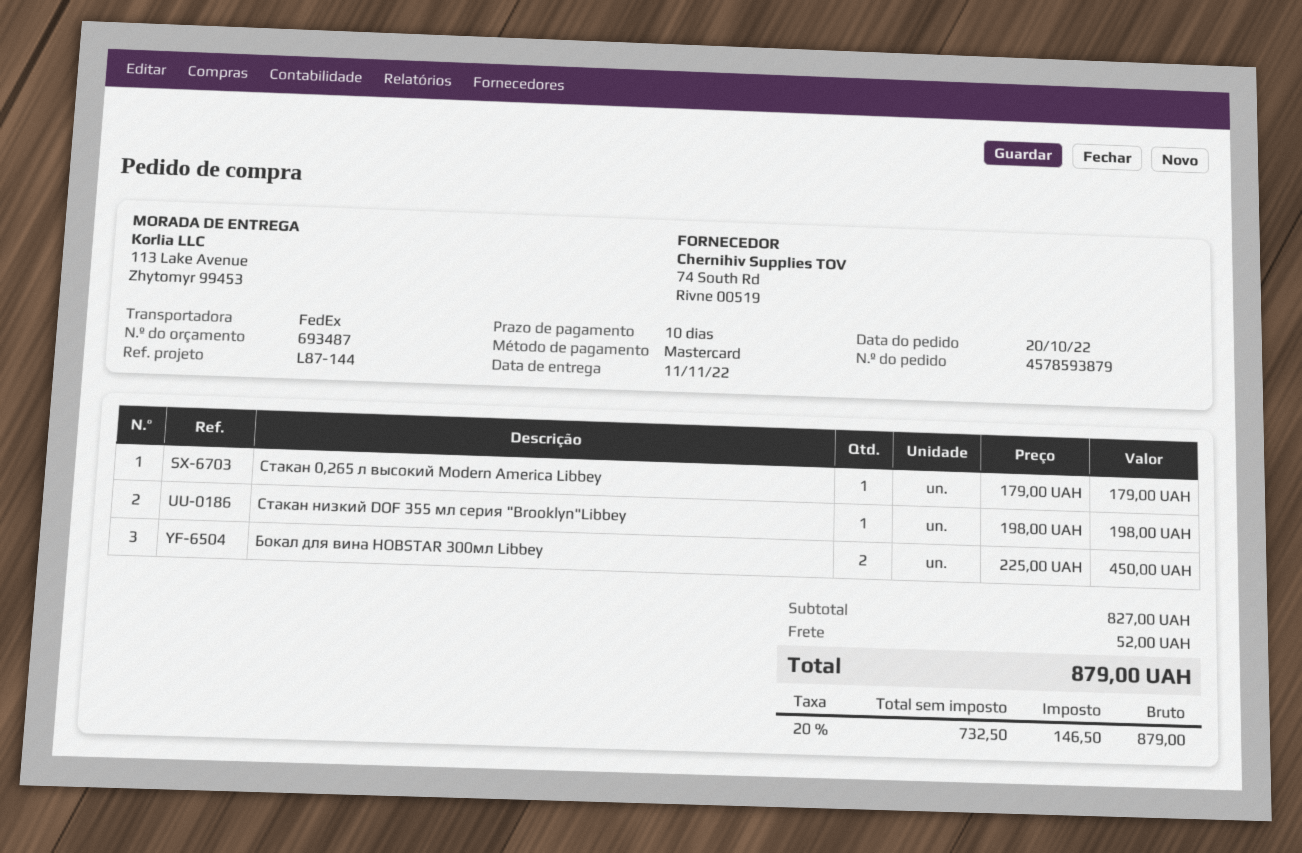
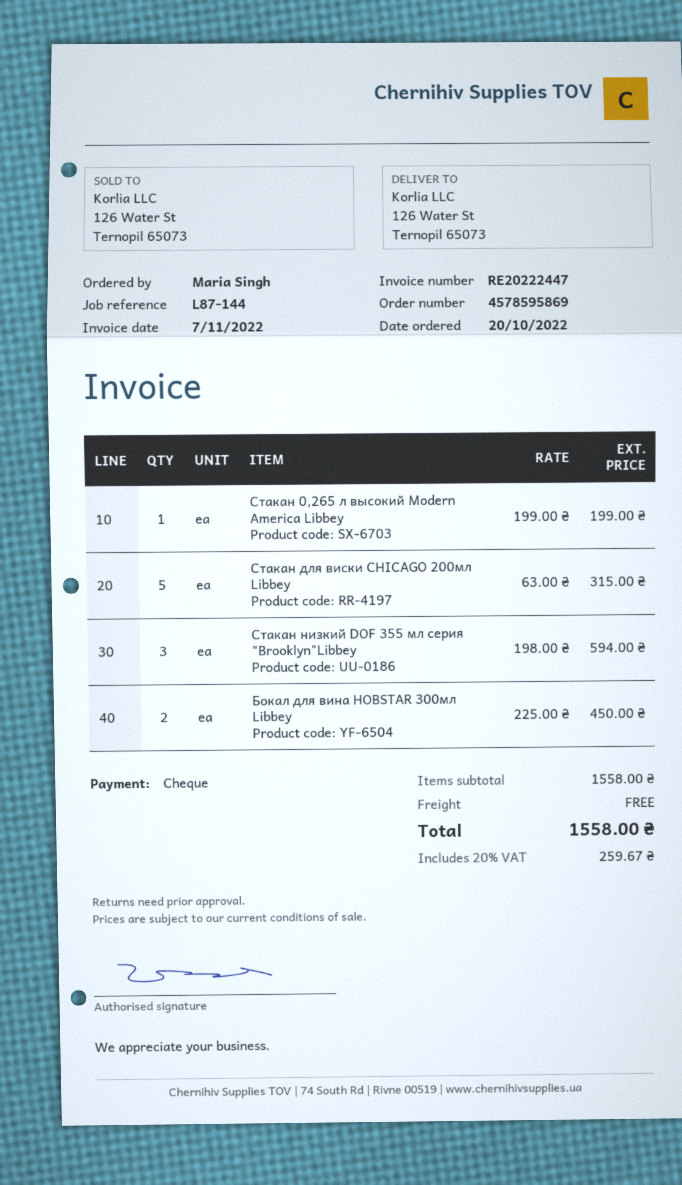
order number: 4578593879 -> 4578595869
payment method: Mastercard -> cheque
ship to: 113 Lake Avenue, Zhytomyr 99453 -> 126 Water St, Ternopil 65073
Стакан 0,265 л высокий Modern America Libbey: 1 x 179.00 = 179.00 -> 1 x 199.00 = 199.00
Стакан низкий DOF 355 мл серия "Brooklyn"Libbey: 1 x 198.00 = 198.00 -> 3 x 198.00 = 594.00
Стакан для виски CHICAGO 200мл Libbey: none -> 5 x 63.00 = 315.00
subtotal: 827.00 -> 1558.00
shipping: 52.00 -> 0.00
tax: 20% = 146.50 -> 20% = 259.67
total: 879.00 -> 1558.00

